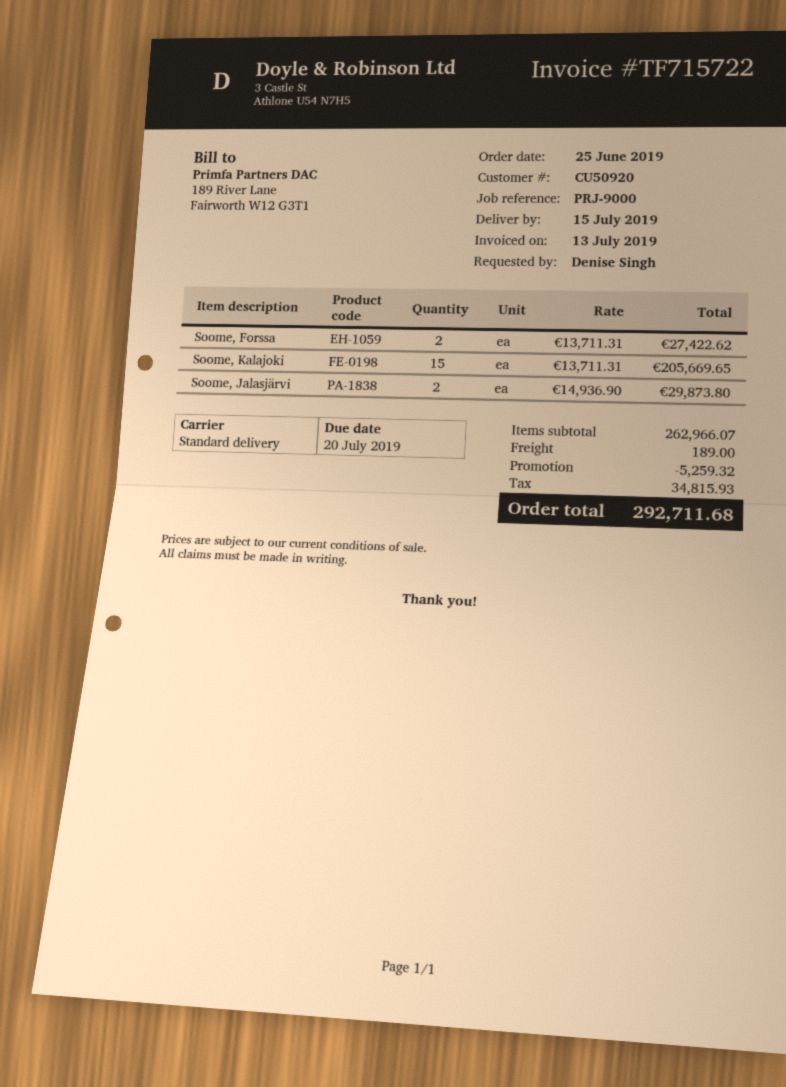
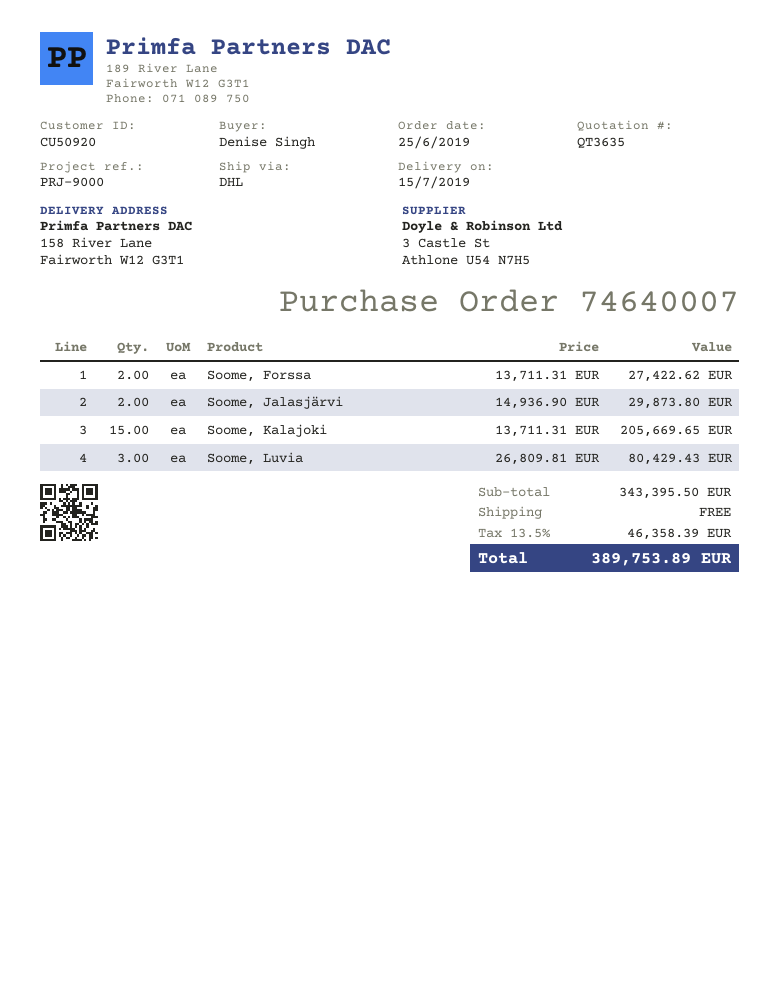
shipping method: standard -> DHL
Soome, Luvia: none -> 3 x 26809.81 = 80429.43
subtotal: 262966.07 -> 343395.50
discount: 5259.32 -> none
shipping: 189.00 -> 0.00
tax: 34815.93 -> 46358.39
total: 292711.68 -> 389753.89

